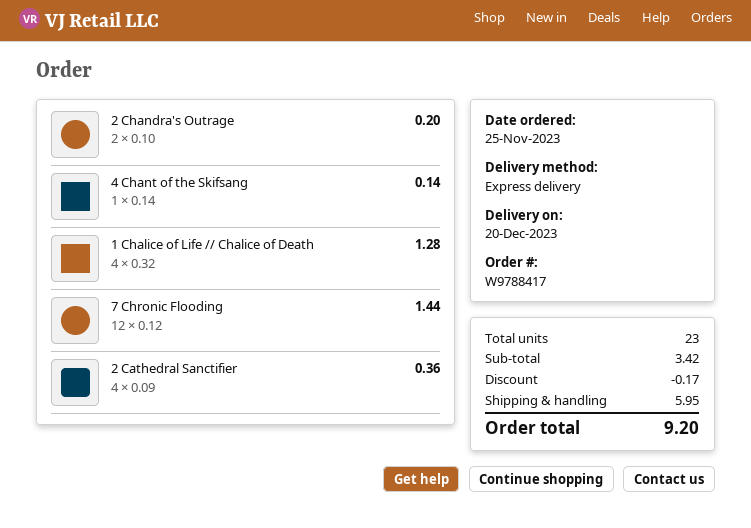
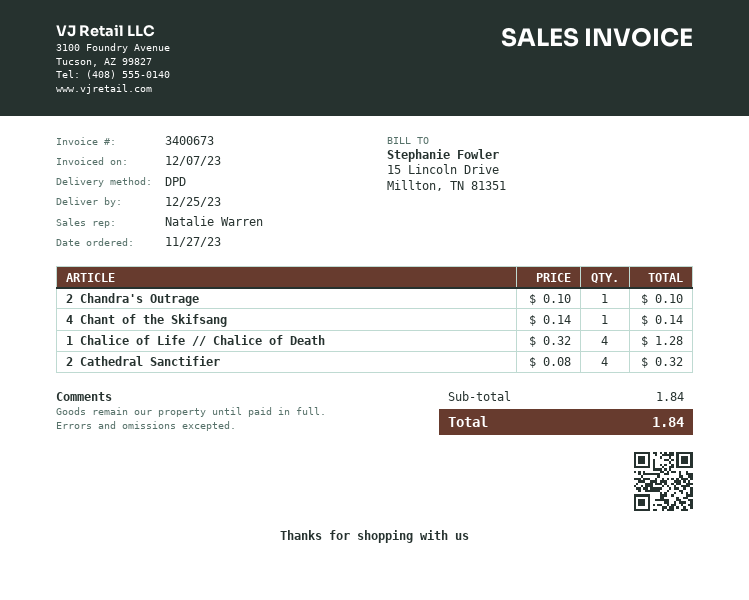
order date: 2023-11-25 -> 2023-11-27
delivery date: 2023-12-20 -> 2023-12-25
shipping method: express -> DPD
2 Chandra's Outrage: 2 x 0.10 = 0.20 -> 1 x 0.10 = 0.10
7 Chronic Flooding: 12 x 0.12 = 1.44 -> none
2 Cathedral Sanctifier: 4 x 0.09 = 0.36 -> 4 x 0.08 = 0.32
subtotal: 3.42 -> 1.84
discount: 0.17 -> none
shipping: 5.95 -> none
total: 9.20 -> 1.84

